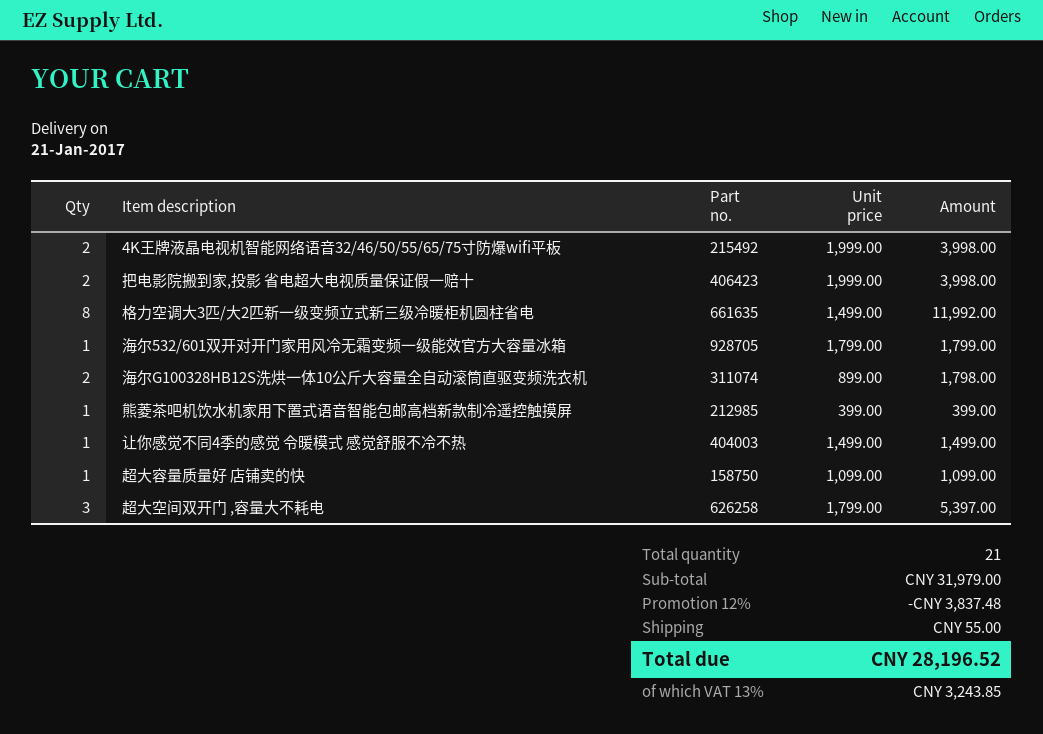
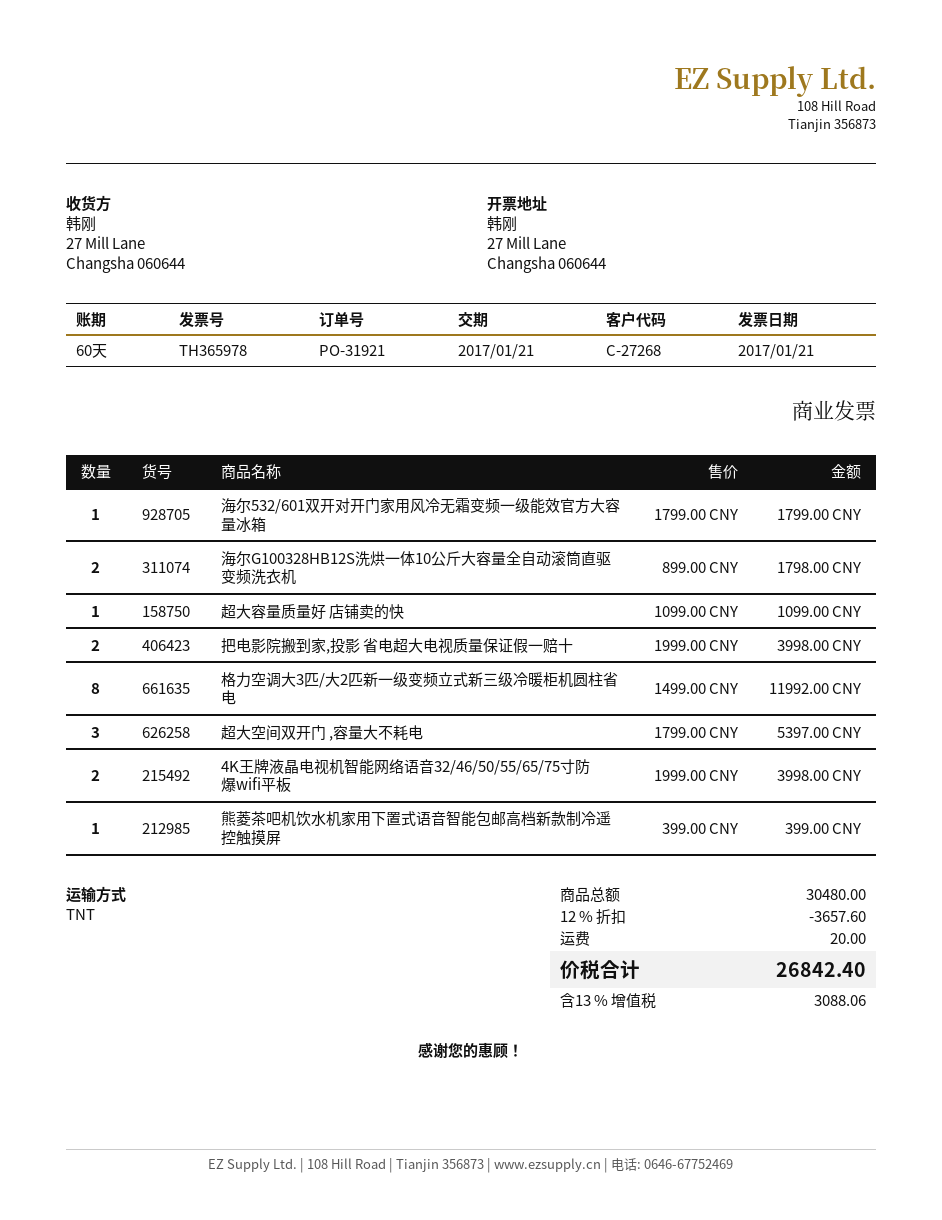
让你感觉不同4季的感觉 令暖模式 感觉舒服不冷不热: 1 x 1499.00 = 1499.00 -> none
subtotal: 31979.00 -> 30480.00
discount: 12% = 3837.48 -> 12% = 3657.60
shipping: 55.00 -> 20.00
tax: 13% = 3243.85 -> 13% = 3088.06
total: 28196.52 -> 26842.40

